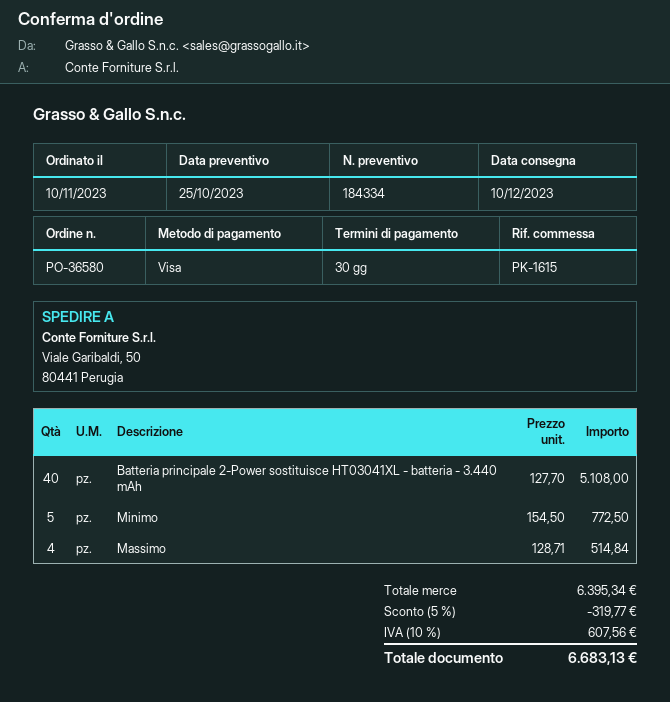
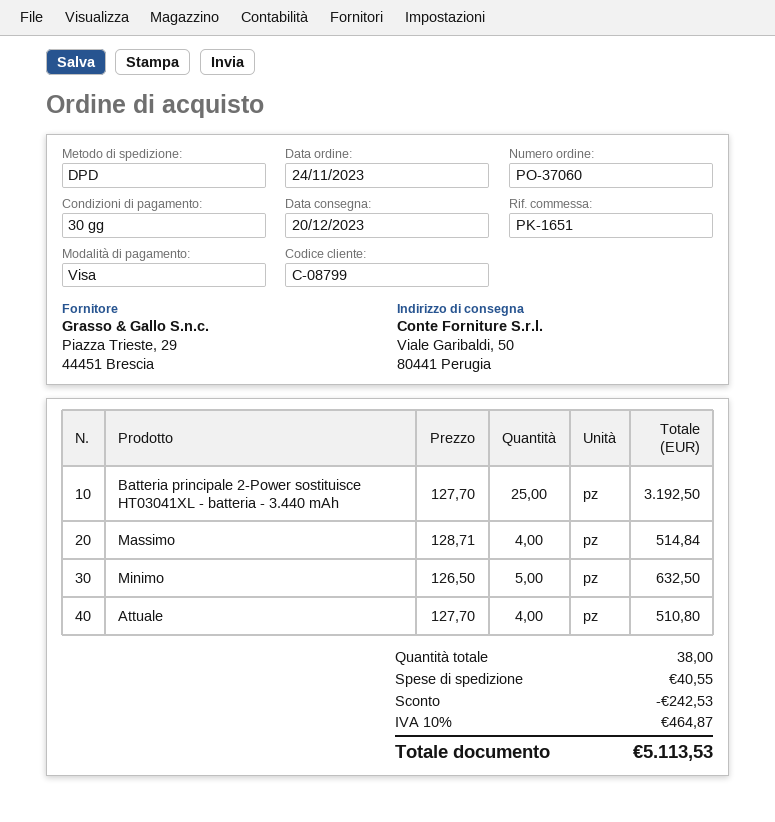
order number: PO-36580 -> PO-37060
order date: 2023-11-10 -> 2023-11-24
delivery date: 2023-12-10 -> 2023-12-20
reference: PK-1615 -> PK-1651
Batteria principale 2-Power sostituisce HT03041XL - batteria - 3.440 mAh: 40 x 127.70 = 5108.00 -> 25 x 127.70 = 3192.50
Minimo: 5 x 154.50 = 772.50 -> 5 x 126.50 = 632.50
Attuale: none -> 4 x 127.70 = 510.80
discount: 319.77 -> 242.53
shipping: none -> 40.55
tax: 10% = 607.56 -> 10% = 464.87
total: 6683.13 -> 5113.53

